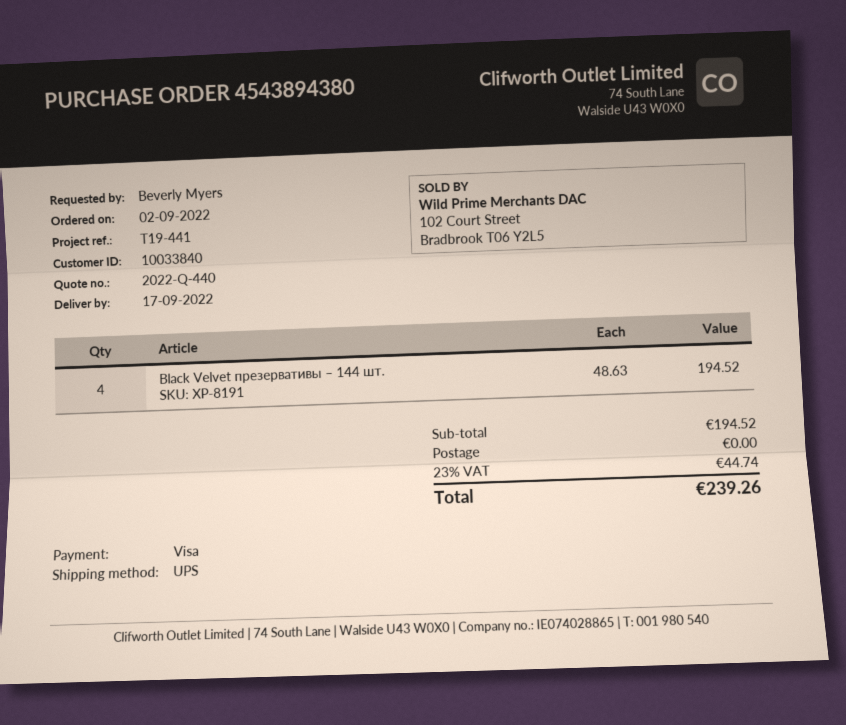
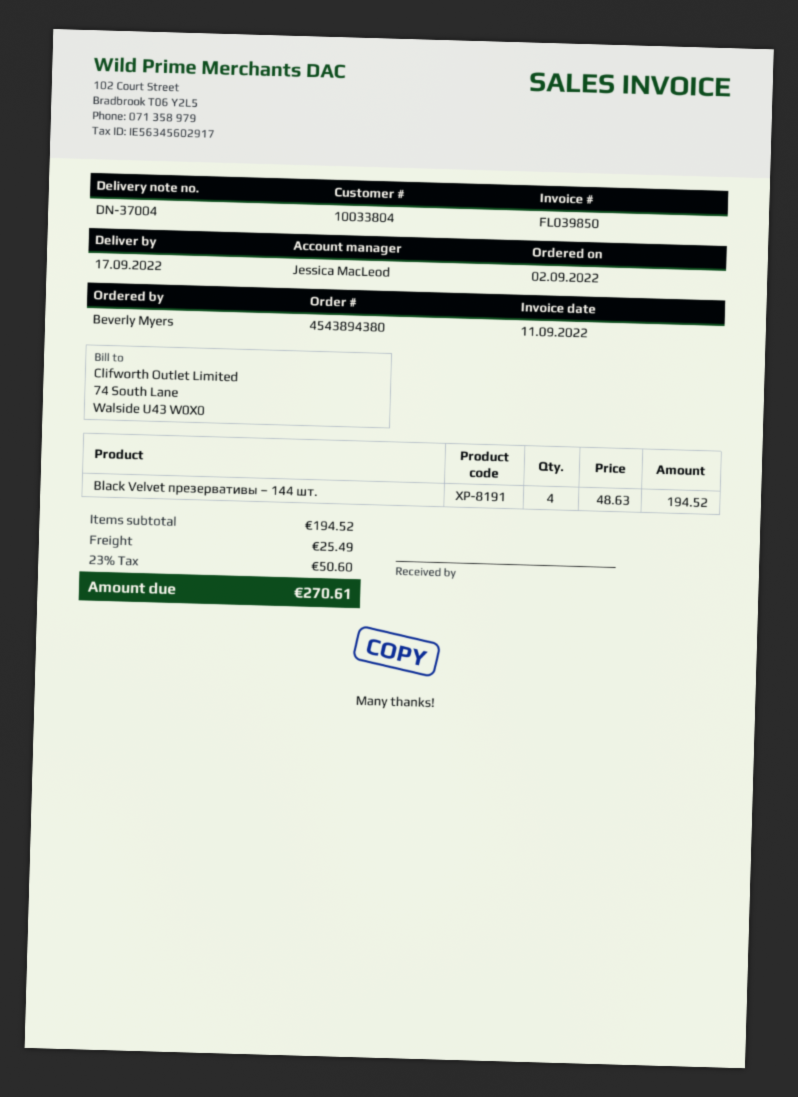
customer number: 10033840 -> 10033804
shipping: 0.00 -> 25.49
tax: 23% = 44.74 -> 23% = 50.60
total: 239.26 -> 270.61

